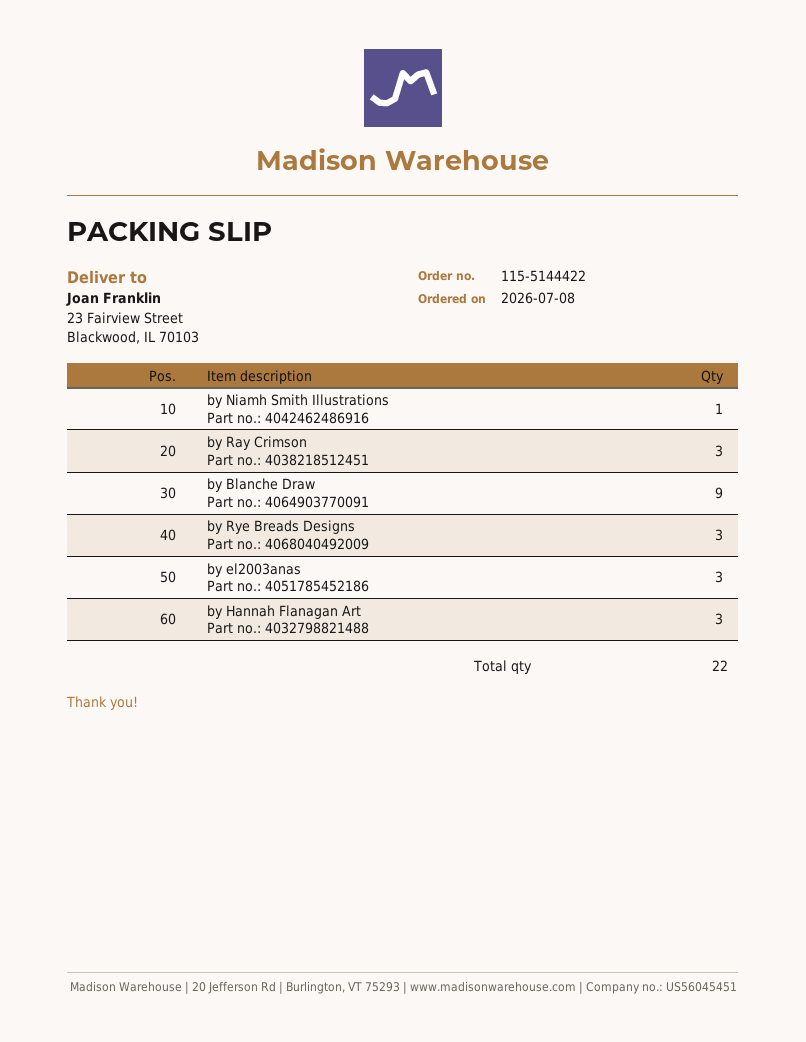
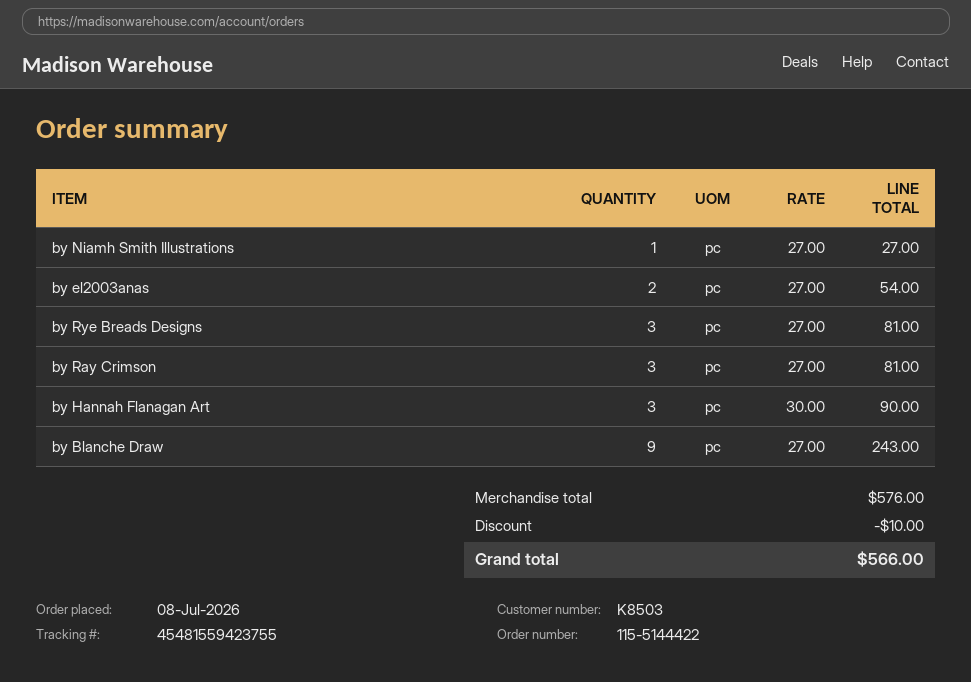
by el2003anas: 3 -> 2

